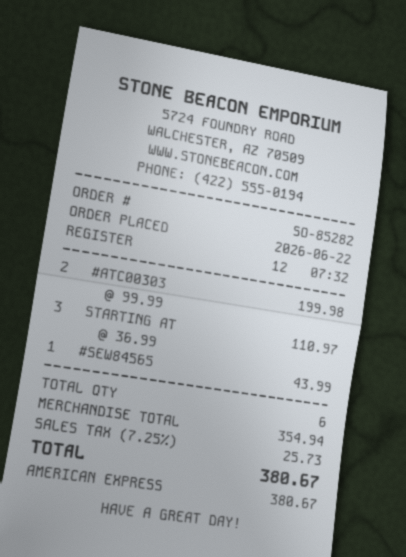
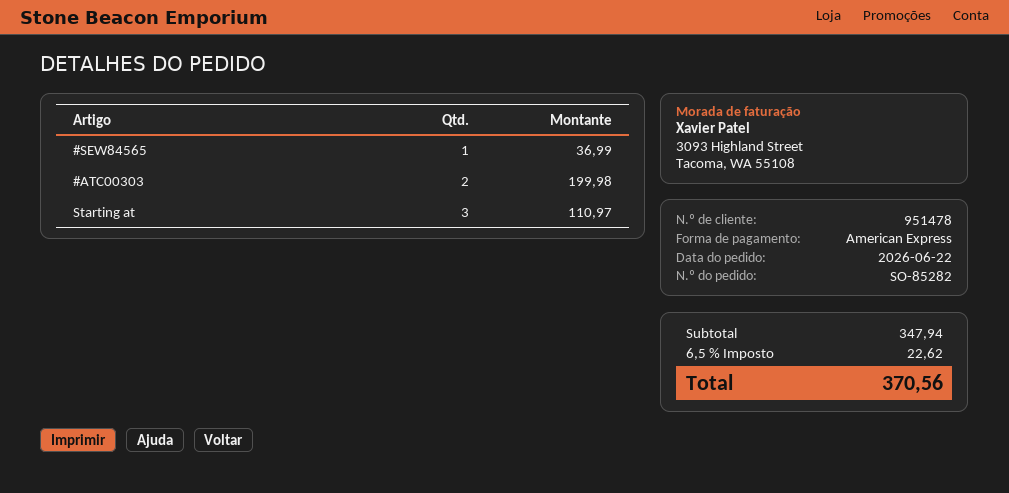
#SEW84565: 1 for 43.99 -> 1 for 36.99
subtotal: 354.94 -> 347.94
tax: 7.25% = 25.73 -> 6.5% = 22.62
total: 380.67 -> 370.56

